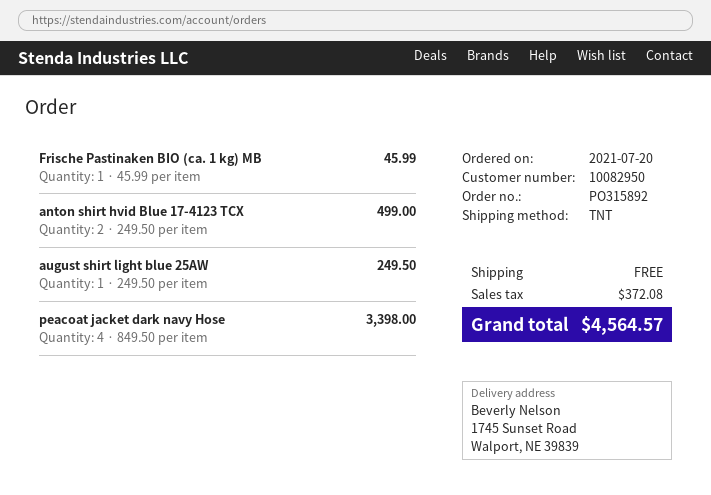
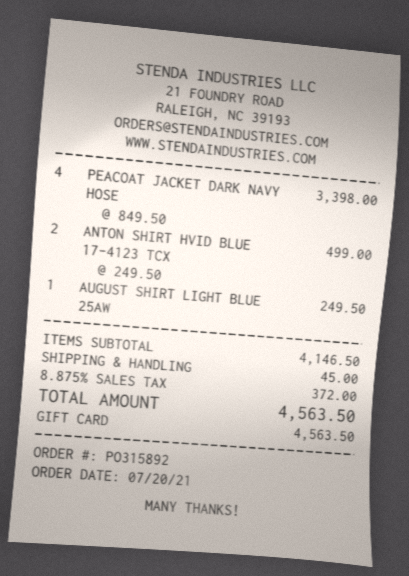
Frische Pastinaken BIO (ca. 1 kg) MB: 1 x 45.99 = 45.99 -> none
shipping: 0.00 -> 45.00
tax: 372.08 -> 372.00
total: 4564.57 -> 4563.50

